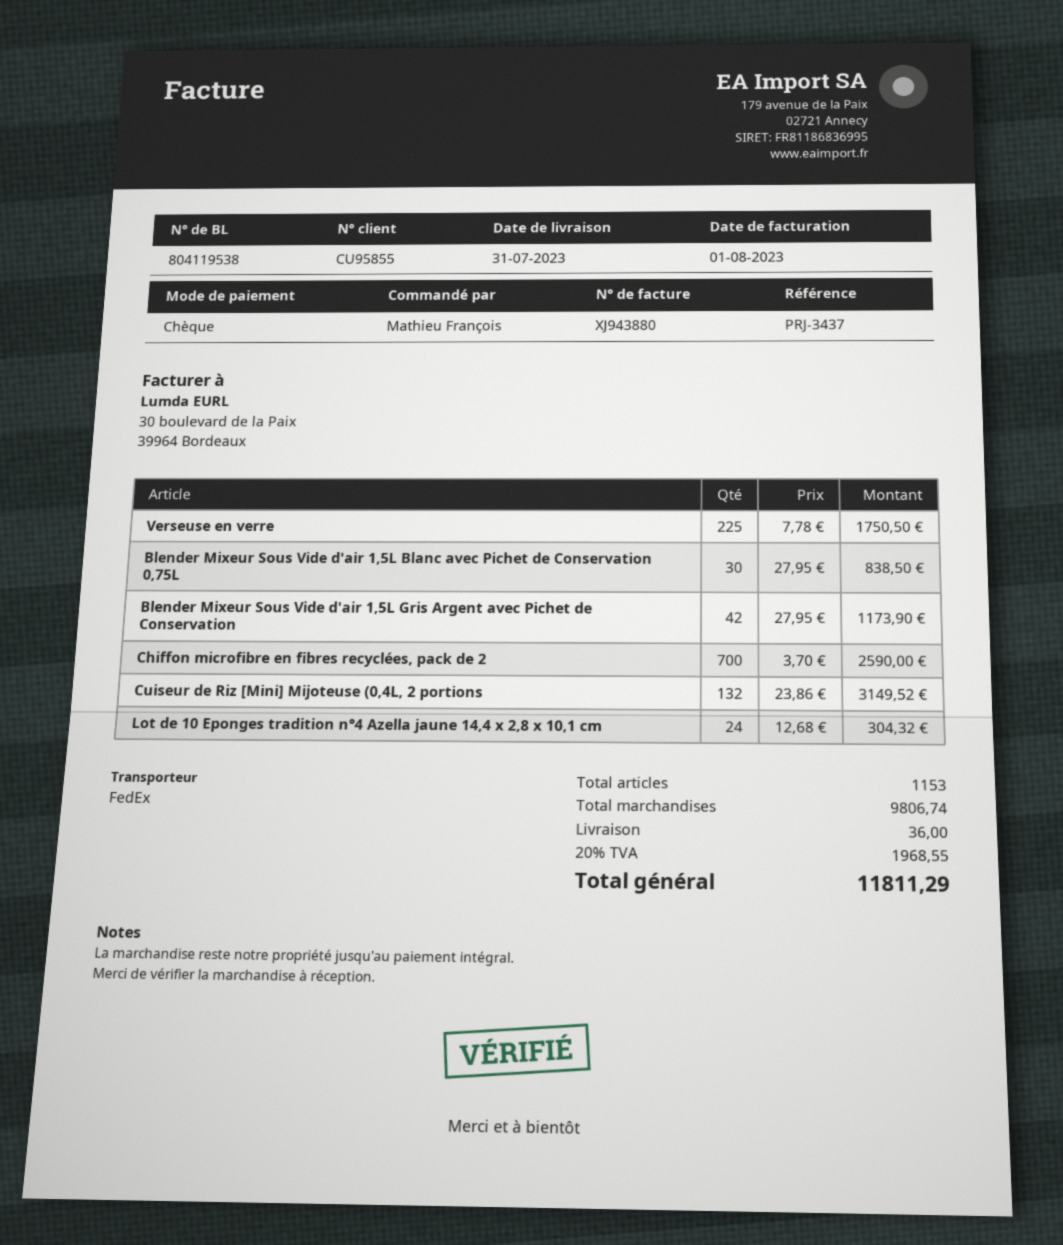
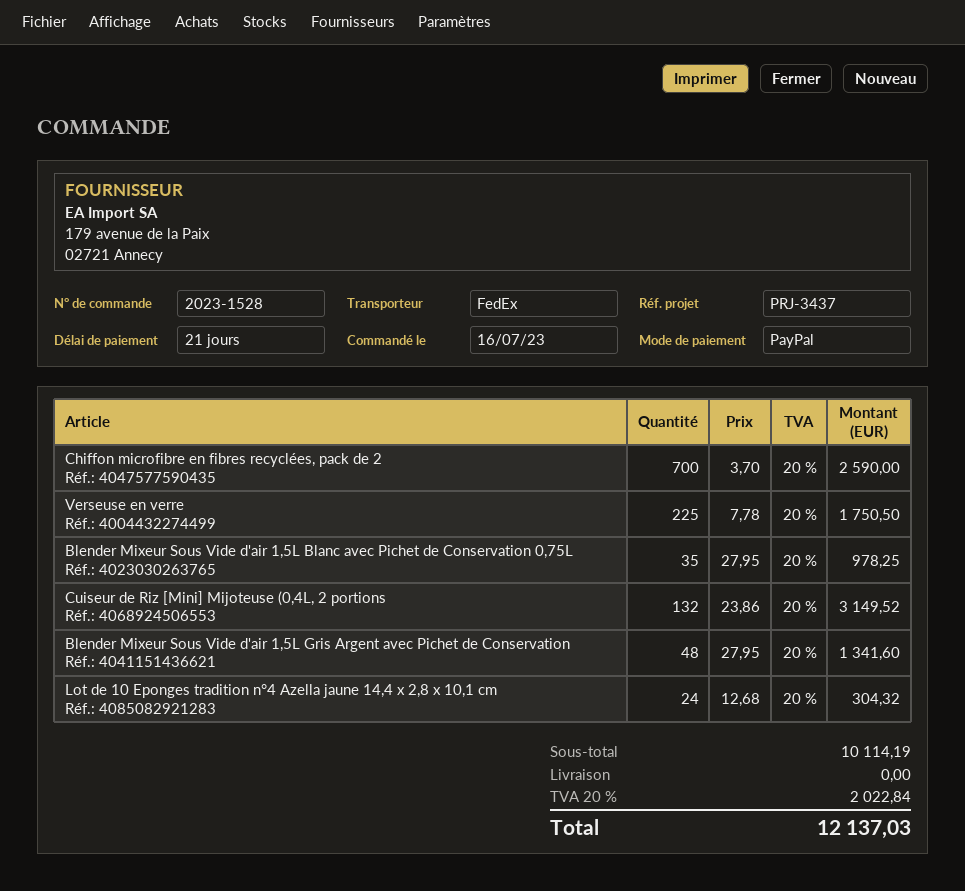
payment method: cheque -> PayPal
Blender Mixeur Sous Vide d'air 1,5L Blanc avec Pichet de Conservation 0,75L: 30 x 27.95 = 838.50 -> 35 x 27.95 = 978.25
Blender Mixeur Sous Vide d'air 1,5L Gris Argent avec Pichet de Conservation: 42 x 27.95 = 1173.90 -> 48 x 27.95 = 1341.60
subtotal: 9806.74 -> 10114.19
shipping: 36.00 -> 0.00
tax: 20% = 1968.55 -> 20% = 2022.84
total: 11811.29 -> 12137.03

